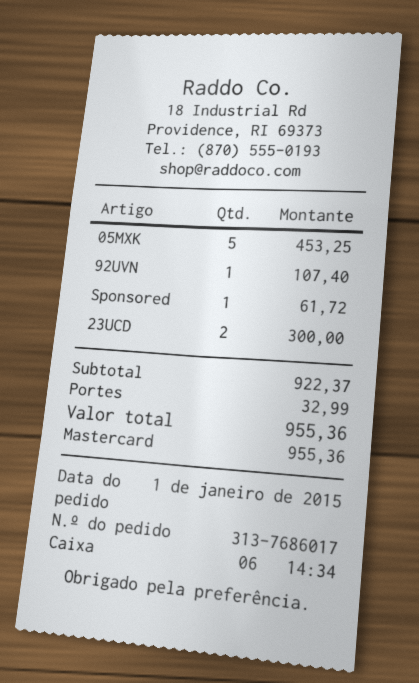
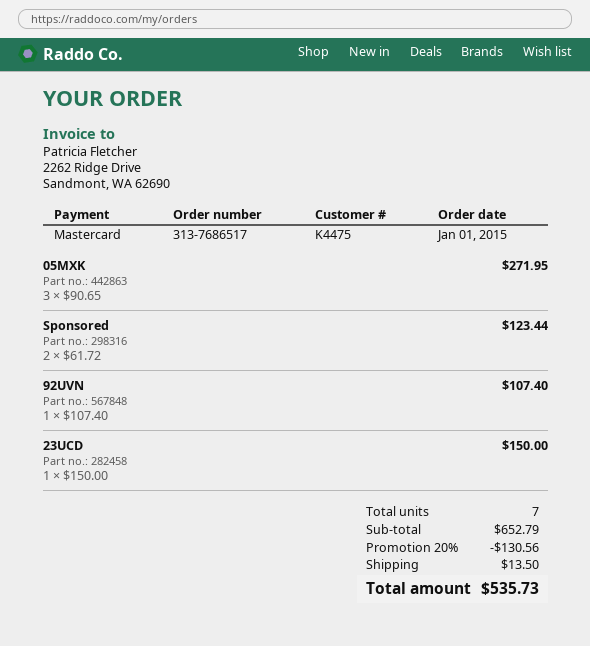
order number: 313-7686017 -> 313-7686517
05MXK: 5 for 453.25 -> 3 for 271.95
Sponsored: 1 for 61.72 -> 2 for 123.44
23UCD: 2 for 300.00 -> 1 for 150.00
subtotal: 922.37 -> 652.79
discount: none -> 20% = 130.56
shipping: 32.99 -> 13.50
total: 955.36 -> 535.73

